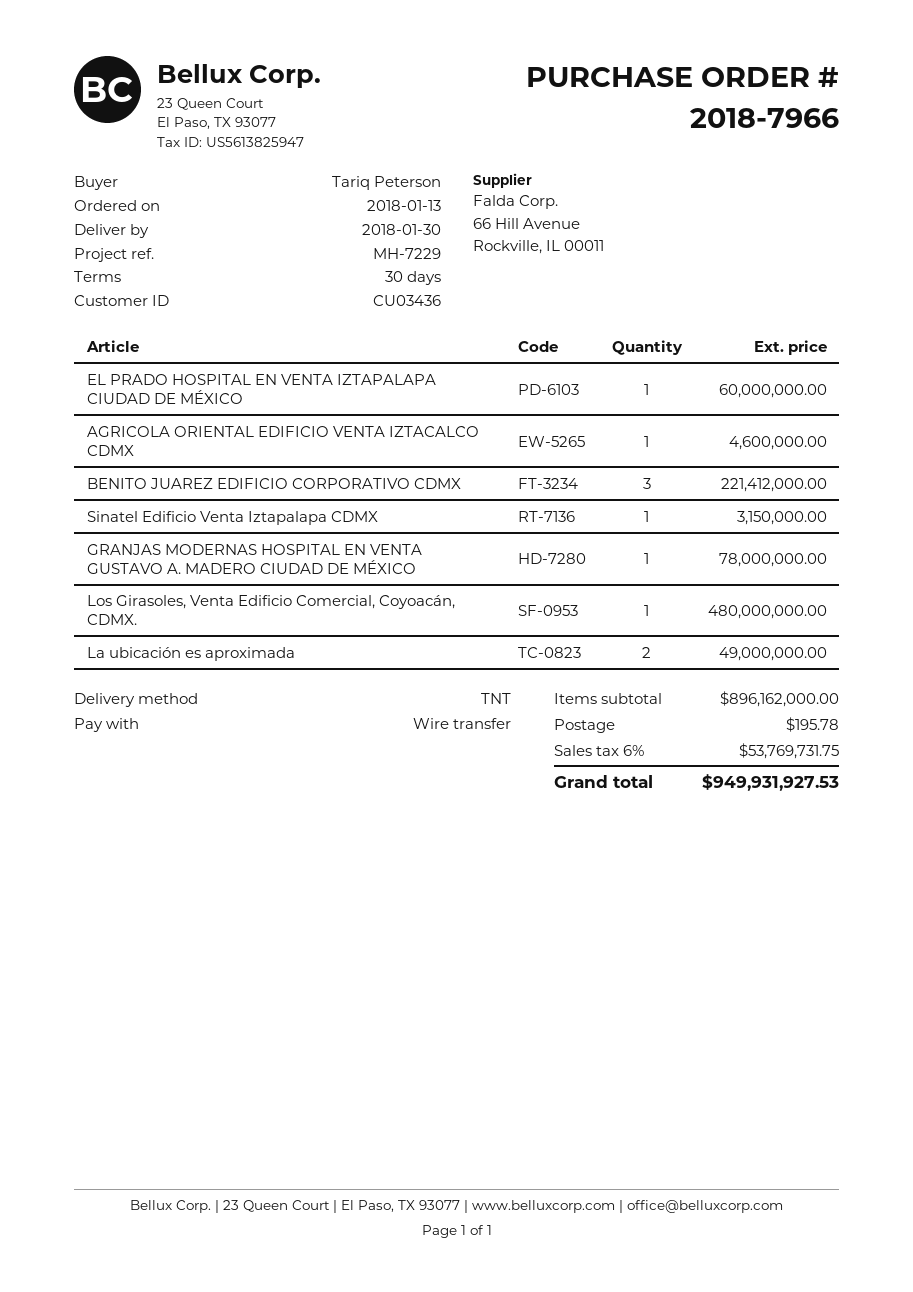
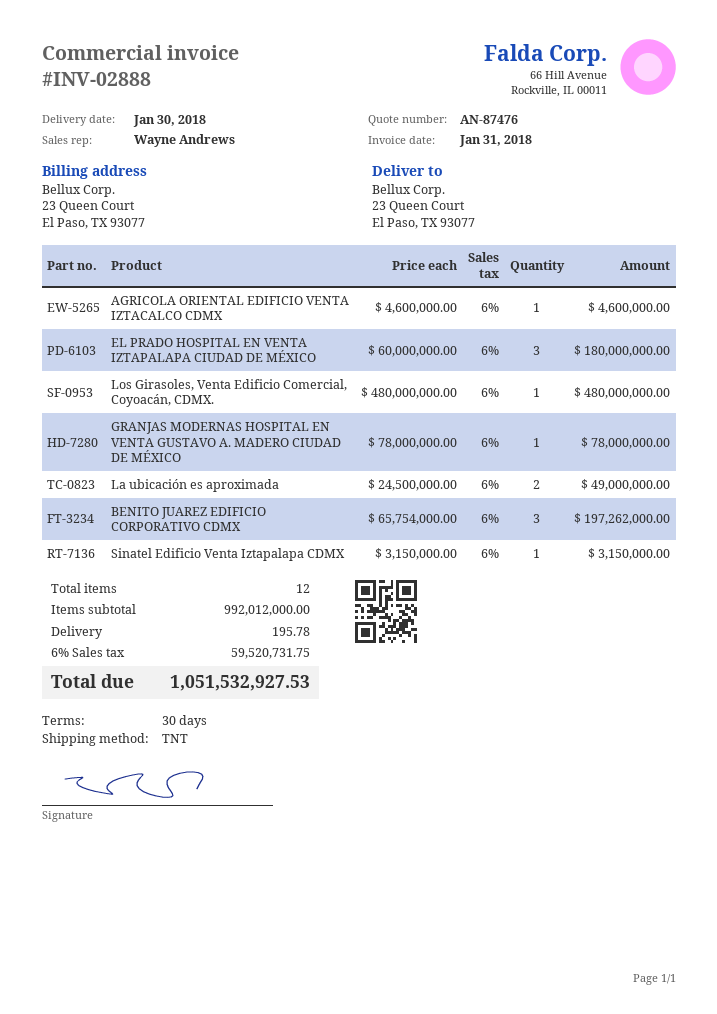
EL PRADO HOSPITAL EN VENTA IZTAPALAPA CIUDAD DE MÉXICO: 1 for 60000000.00 -> 3 for 180000000.00
BENITO JUAREZ EDIFICIO CORPORATIVO CDMX: 3 for 221412000.00 -> 3 for 197262000.00
subtotal: 896162000.00 -> 992012000.00
tax: 6% = 53769731.75 -> 6% = 59520731.75
total: 949931927.53 -> 1051532927.53

